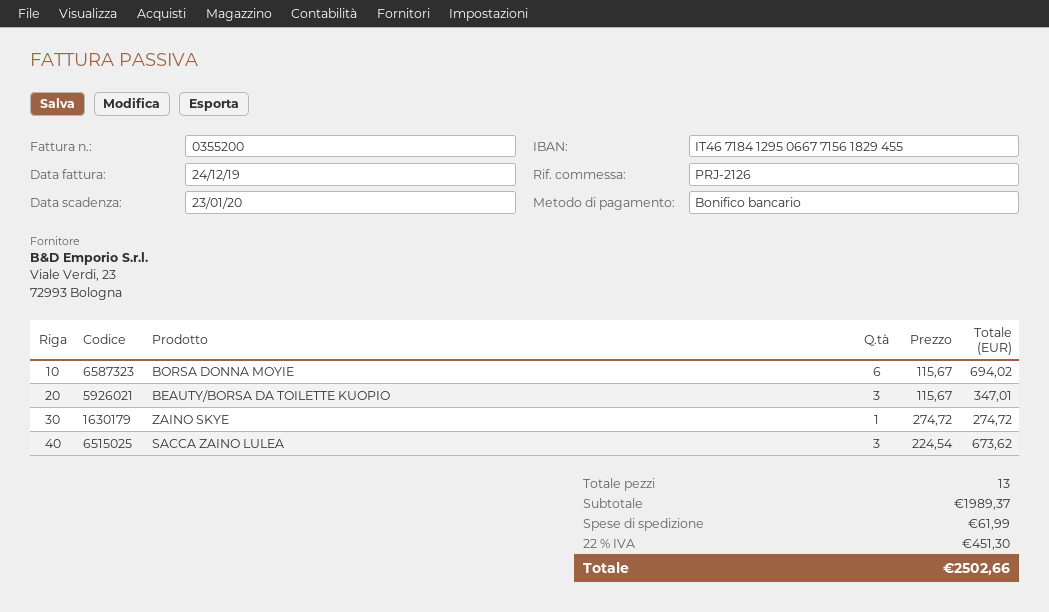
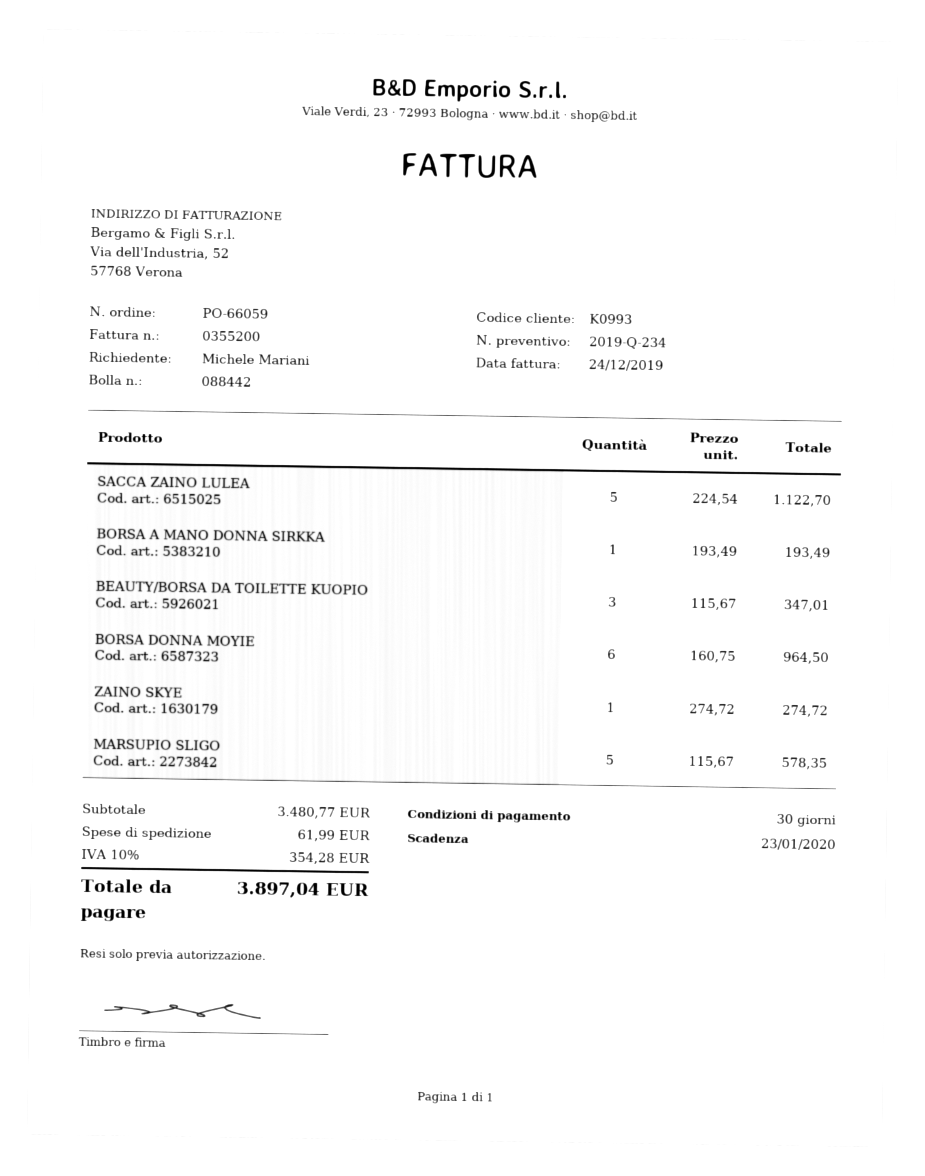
BORSA DONNA MOYIE: 6 x 115.67 = 694.02 -> 6 x 160.75 = 964.50
SACCA ZAINO LULEA: 3 x 224.54 = 673.62 -> 5 x 224.54 = 1122.70
BORSA A MANO DONNA SIRKKA: none -> 1 x 193.49 = 193.49
MARSUPIO SLIGO: none -> 5 x 115.67 = 578.35
subtotal: 1989.37 -> 3480.77
tax: 22% = 451.30 -> 10% = 354.28
total: 2502.66 -> 3897.04

